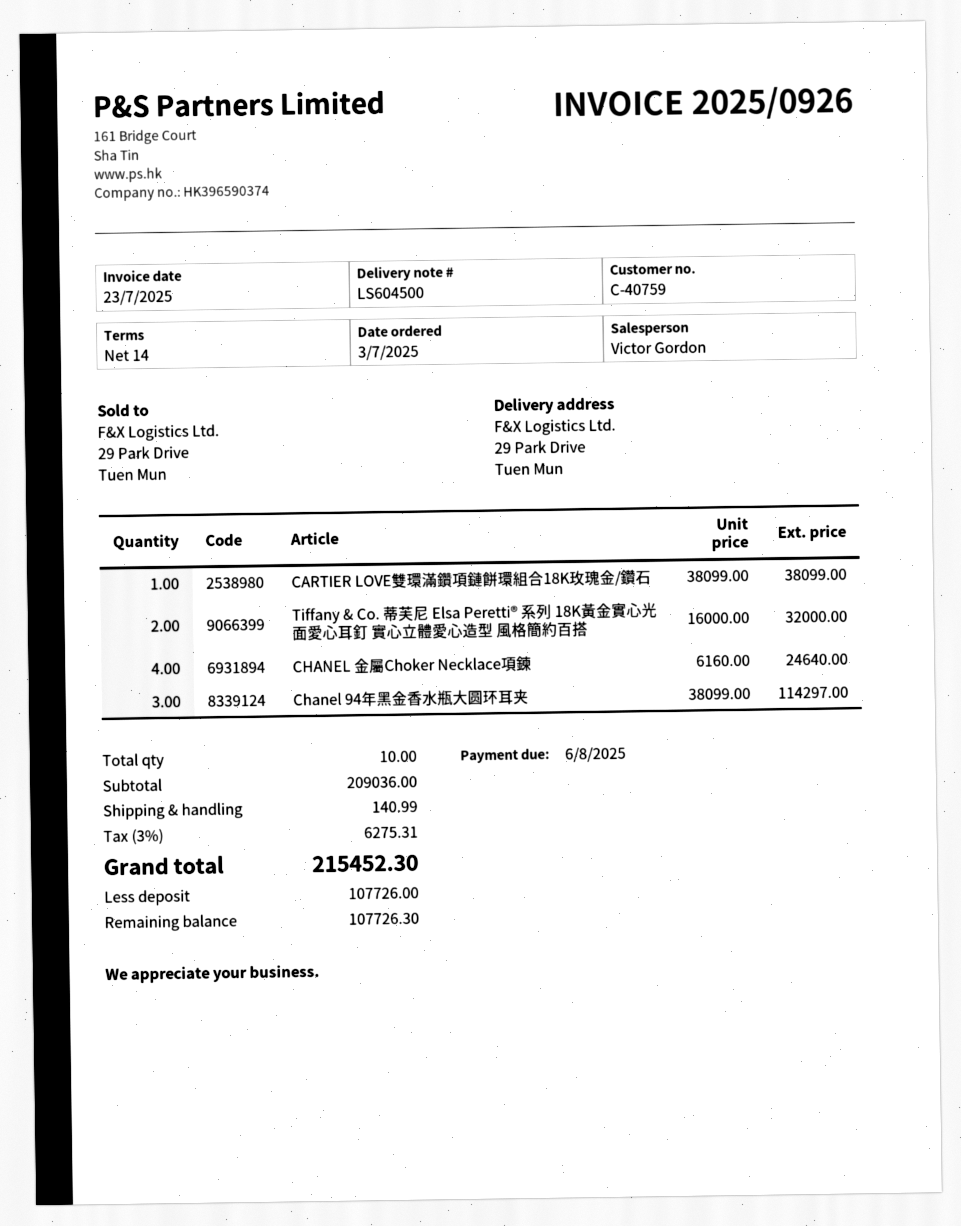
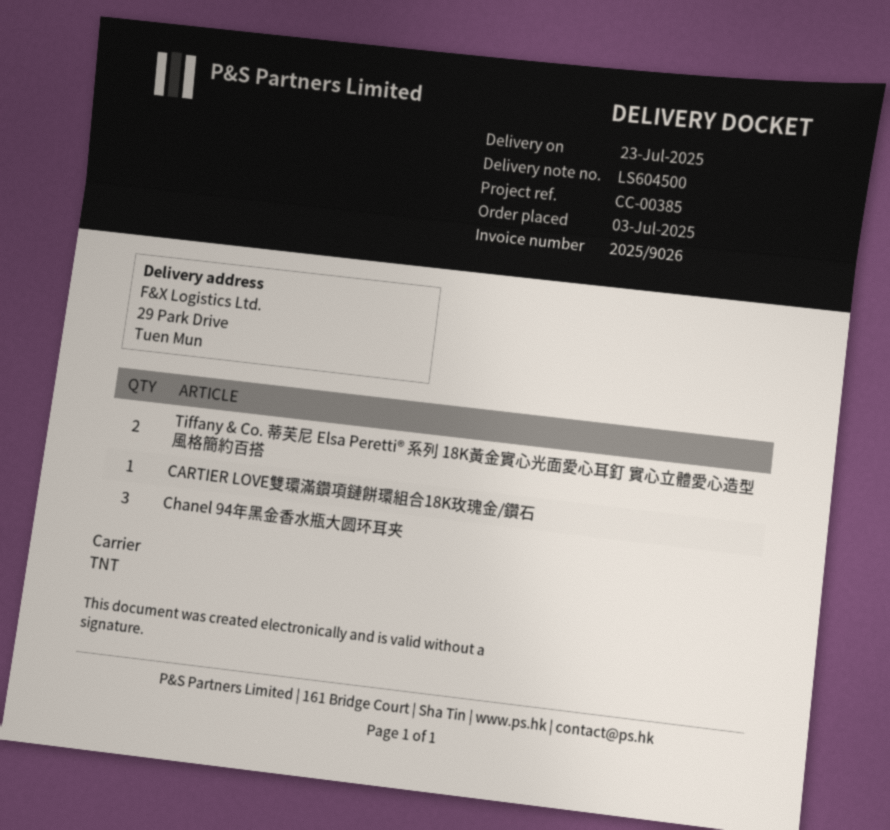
invoice number: 2025/0926 -> 2025/9026
CHANEL 金屬Choker Necklace項鍊: 4 -> none

